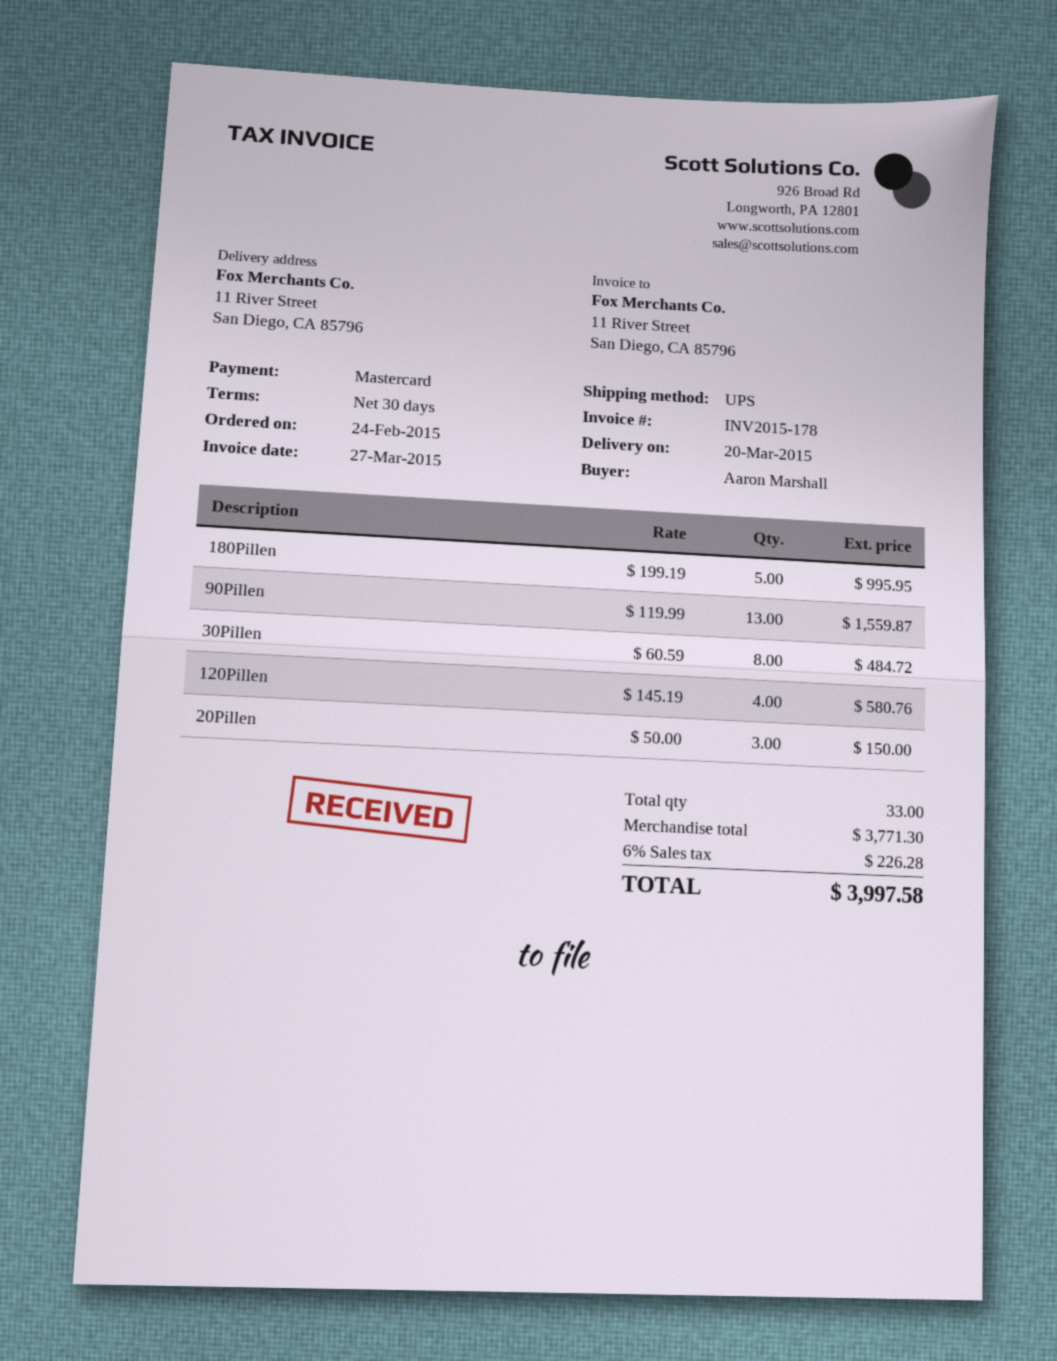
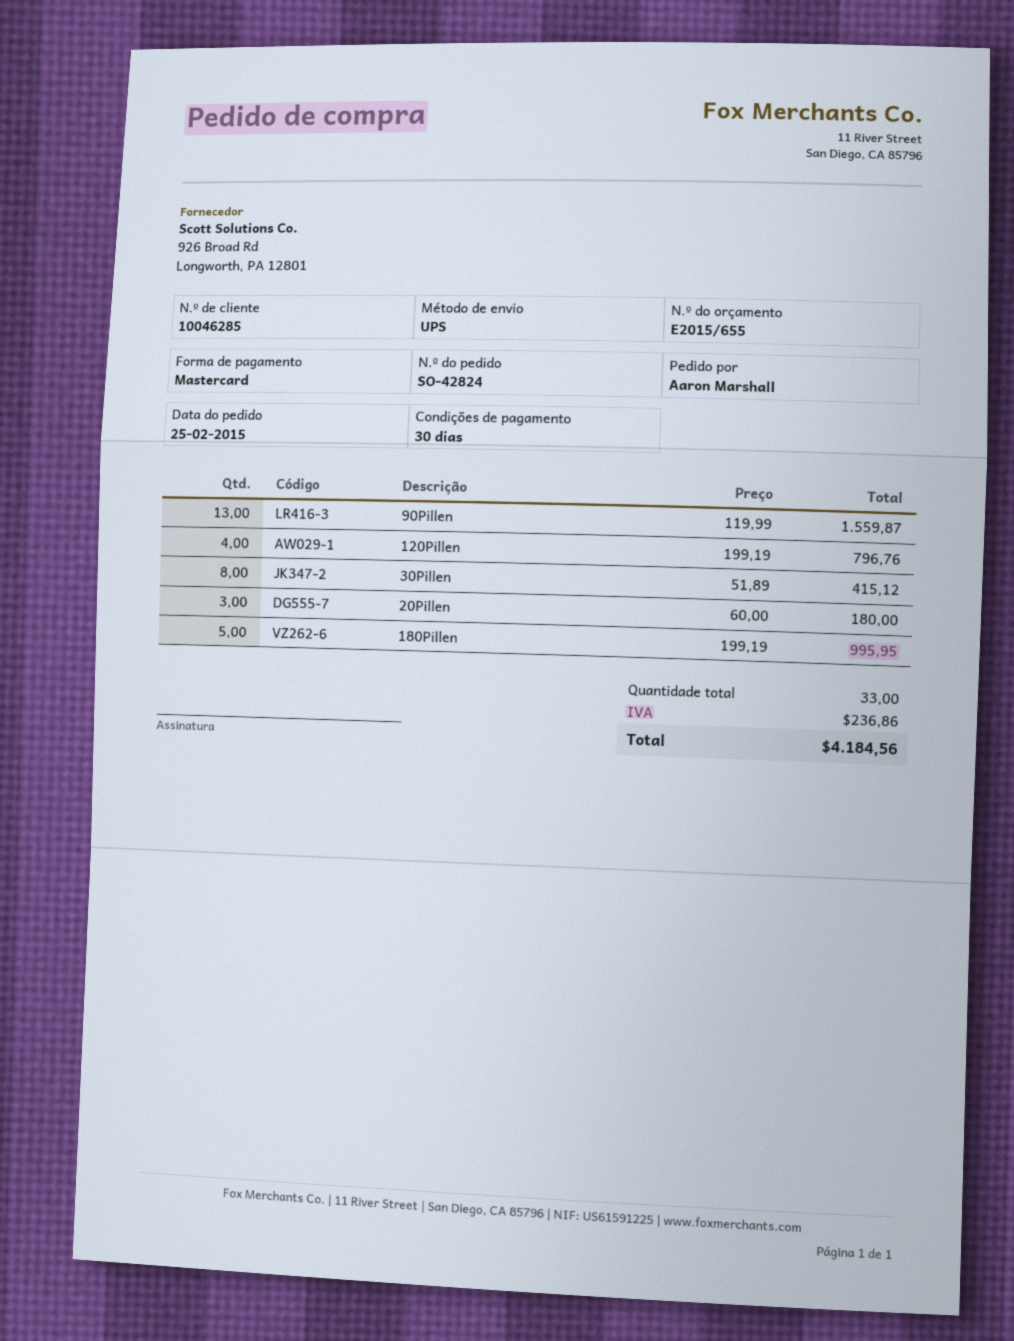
order date: 2015-02-24 -> 2015-02-25
30Pillen: 8 x 60.59 = 484.72 -> 8 x 51.89 = 415.12
120Pillen: 4 x 145.19 = 580.76 -> 4 x 199.19 = 796.76
20Pillen: 3 x 50.00 = 150.00 -> 3 x 60.00 = 180.00
tax: 226.28 -> 236.86
total: 3997.58 -> 4184.56

